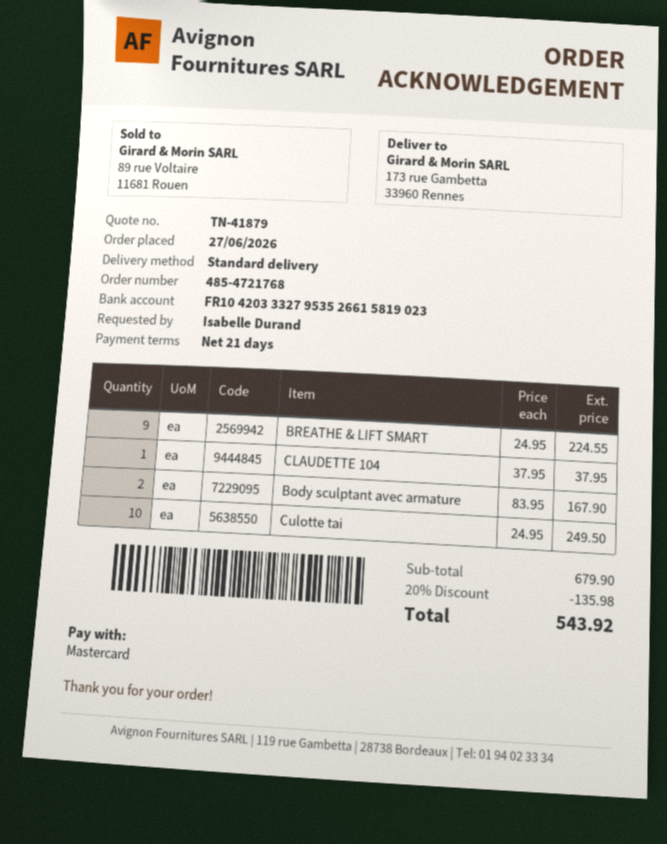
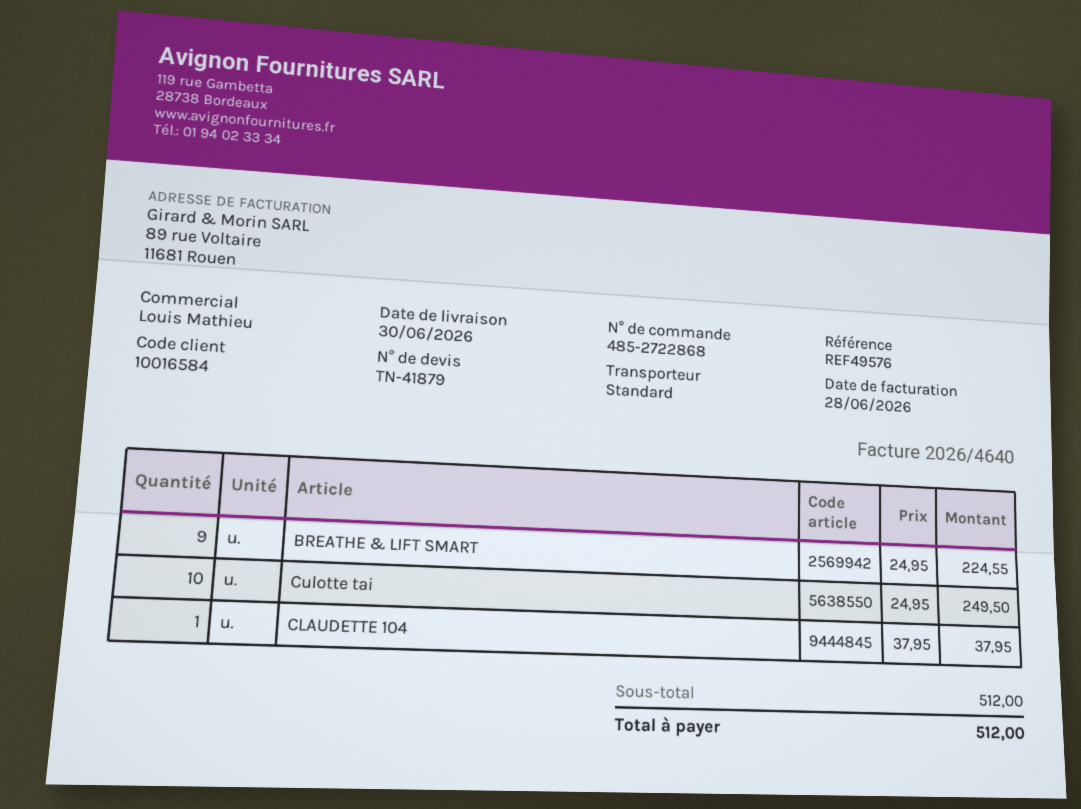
order number: 485-4721768 -> 485-2722868
Body sculptant avec armature: 2 x 83.95 = 167.90 -> none
subtotal: 679.90 -> 512.00
discount: 20% = 135.98 -> none
total: 543.92 -> 512.00

